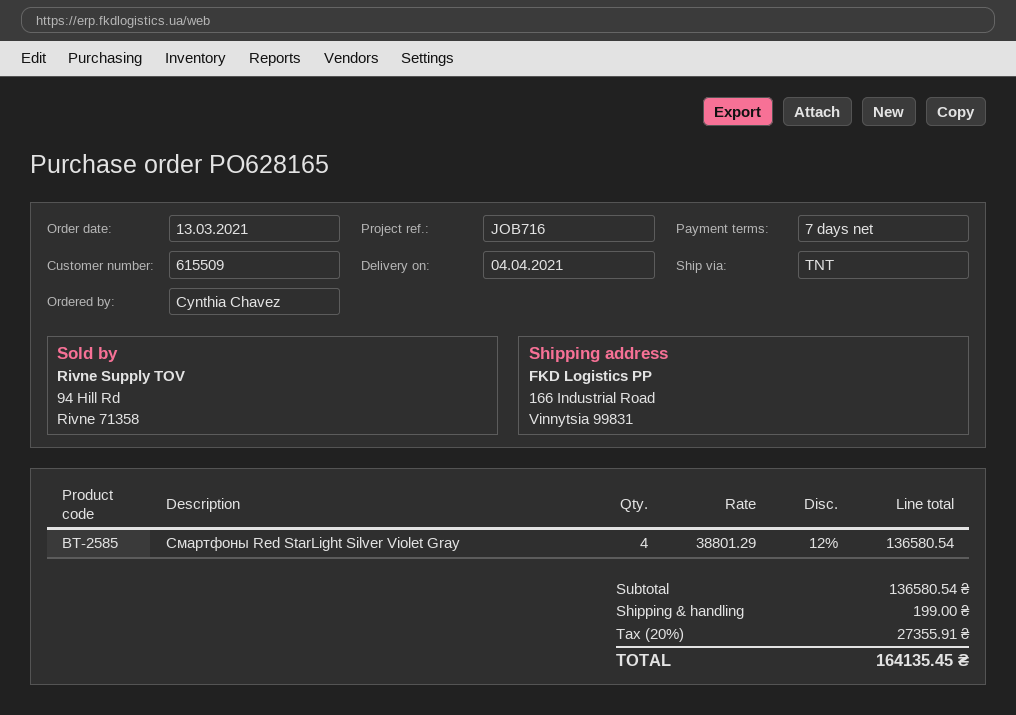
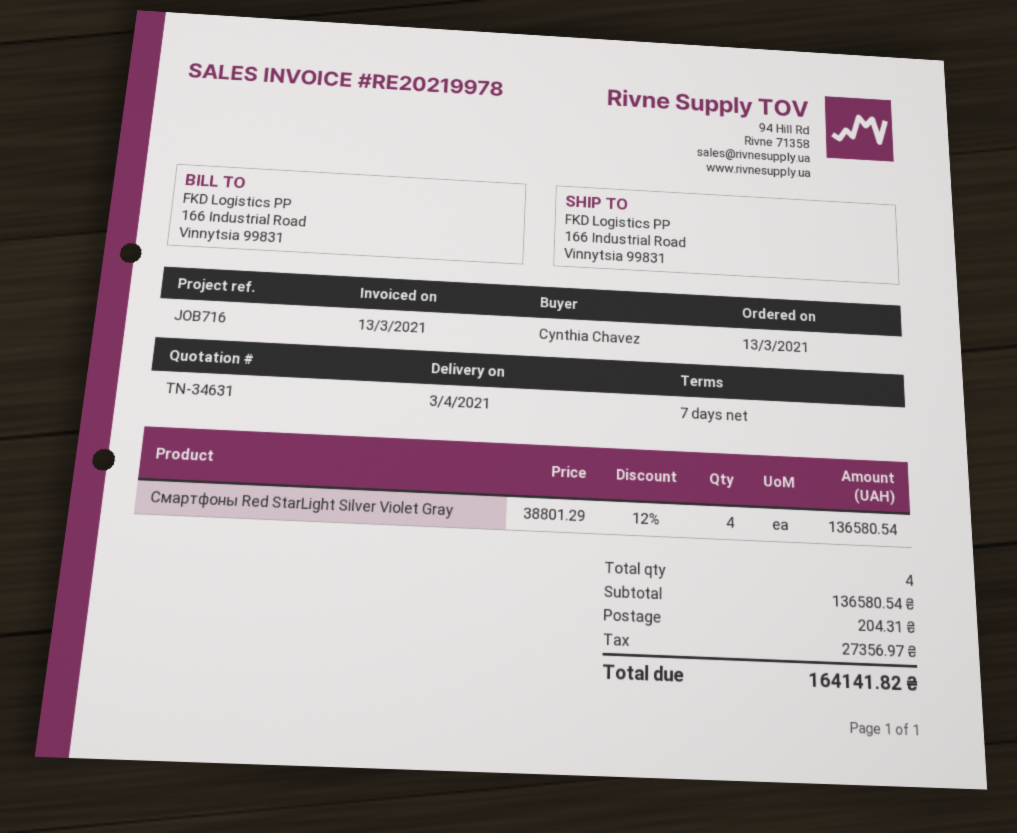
delivery date: 2021-04-04 -> 2021-04-03
shipping: 199.00 -> 204.31
tax: 27355.91 -> 27356.97
total: 164135.45 -> 164141.82

